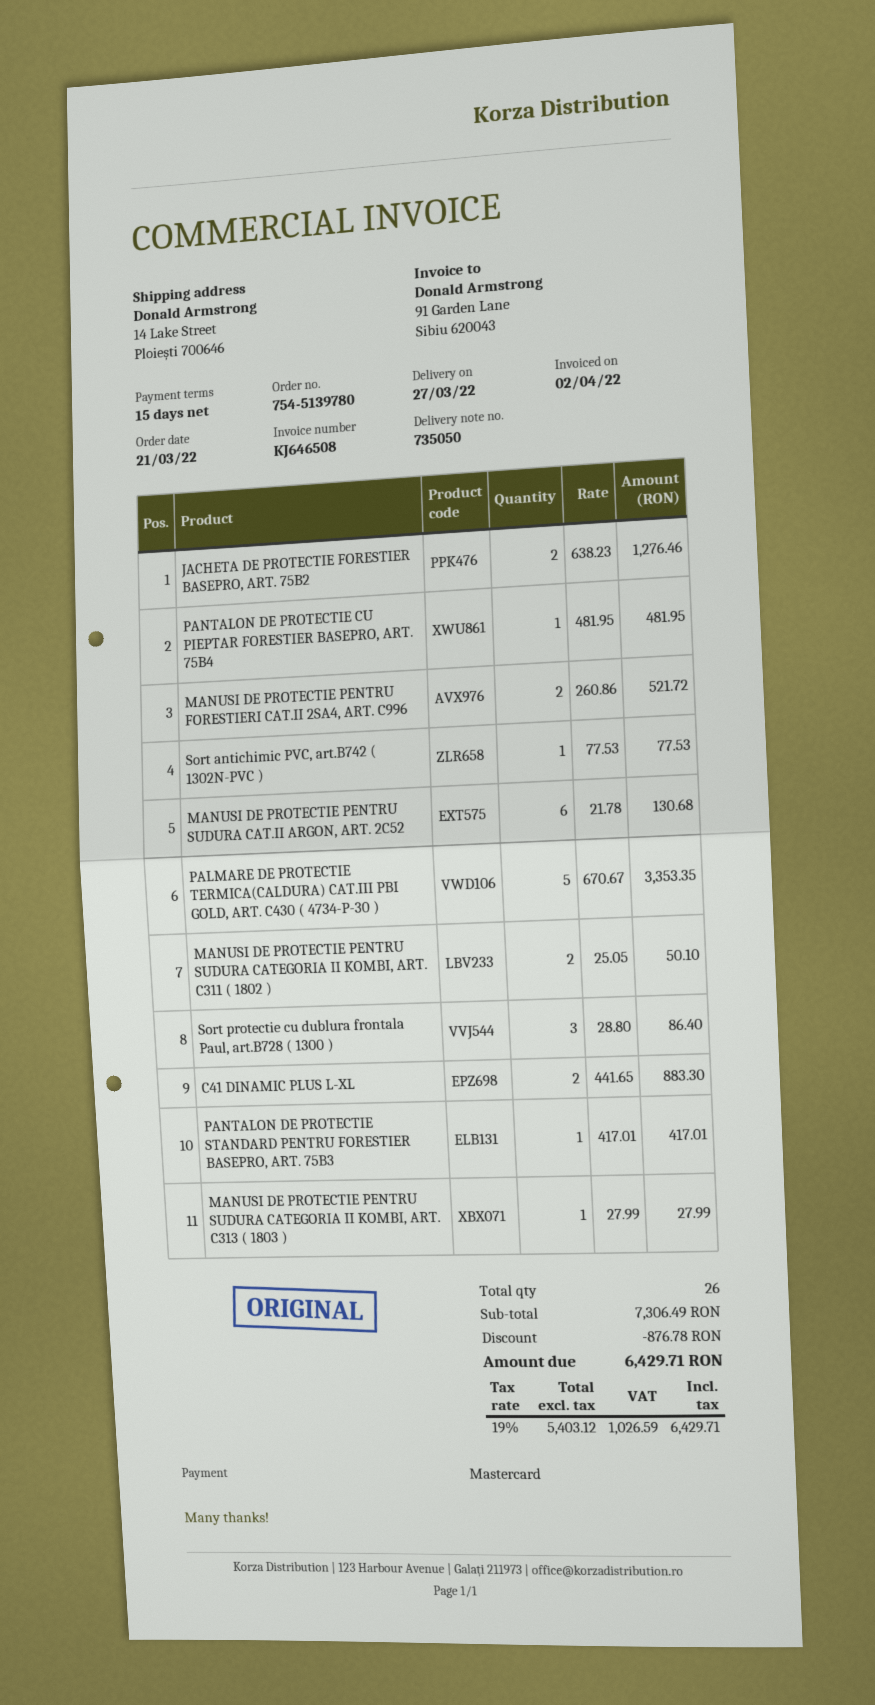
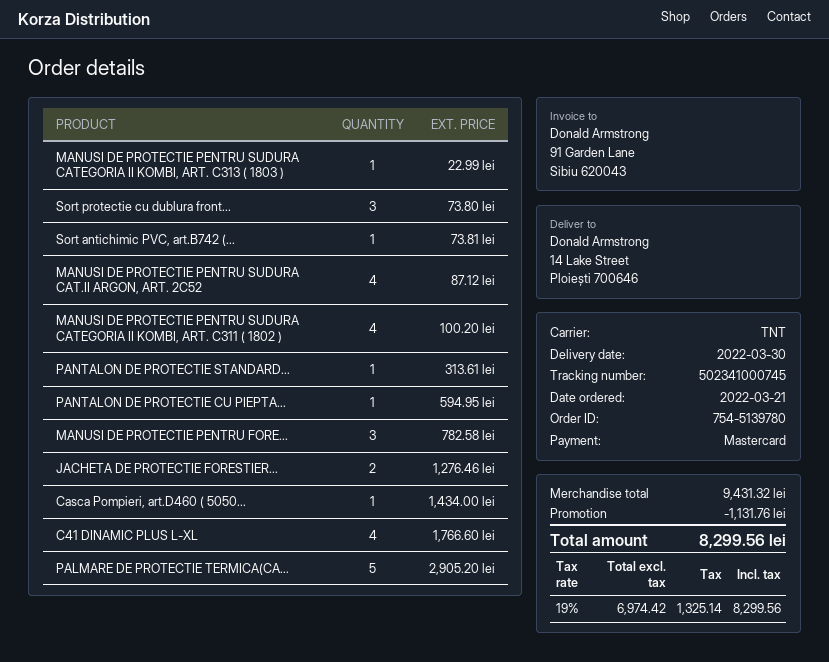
delivery date: 2022-03-27 -> 2022-03-30
PANTALON DE PROTECTIE CU PIEPTAR FORESTIER BASEPRO, ART. 75B4: 1 for 481.95 -> 1 for 594.95
MANUSI DE PROTECTIE PENTRU FORESTIERI CAT.II 2SA4, ART. C996: 2 for 521.72 -> 3 for 782.58
Sort antichimic PVC, art.B742 ( 1302N-PVC ): 1 for 77.53 -> 1 for 73.81
MANUSI DE PROTECTIE PENTRU SUDURA CAT.II ARGON, ART. 2C52: 6 for 130.68 -> 4 for 87.12
PALMARE DE PROTECTIE TERMICA(CALDURA) CAT.III PBI GOLD, ART. C430 ( 4734-P-30 ): 5 for 3353.35 -> 5 for 2905.20
MANUSI DE PROTECTIE PENTRU SUDURA CATEGORIA II KOMBI, ART. C311 ( 1802 ): 2 for 50.10 -> 4 for 100.20
Sort protectie cu dublura frontala Paul, art.B728 ( 1300 ): 3 for 86.40 -> 3 for 73.80
C41 DINAMIC PLUS L-XL: 2 for 883.30 -> 4 for 1766.60
PANTALON DE PROTECTIE STANDARD PENTRU FORESTIER BASEPRO, ART. 75B3: 1 for 417.01 -> 1 for 313.61
MANUSI DE PROTECTIE PENTRU SUDURA CATEGORIA II KOMBI, ART. C313 ( 1803 ): 1 for 27.99 -> 1 for 22.99
Casca Pompieri, art.D460 ( 5050...: none -> 1 for 1434.00
subtotal: 7306.49 -> 9431.32
discount: 876.78 -> 1131.76
net: 5403.12 -> 6974.42
tax: 19% = 1026.59 -> 19% = 1325.14
total: 6429.71 -> 8299.56

